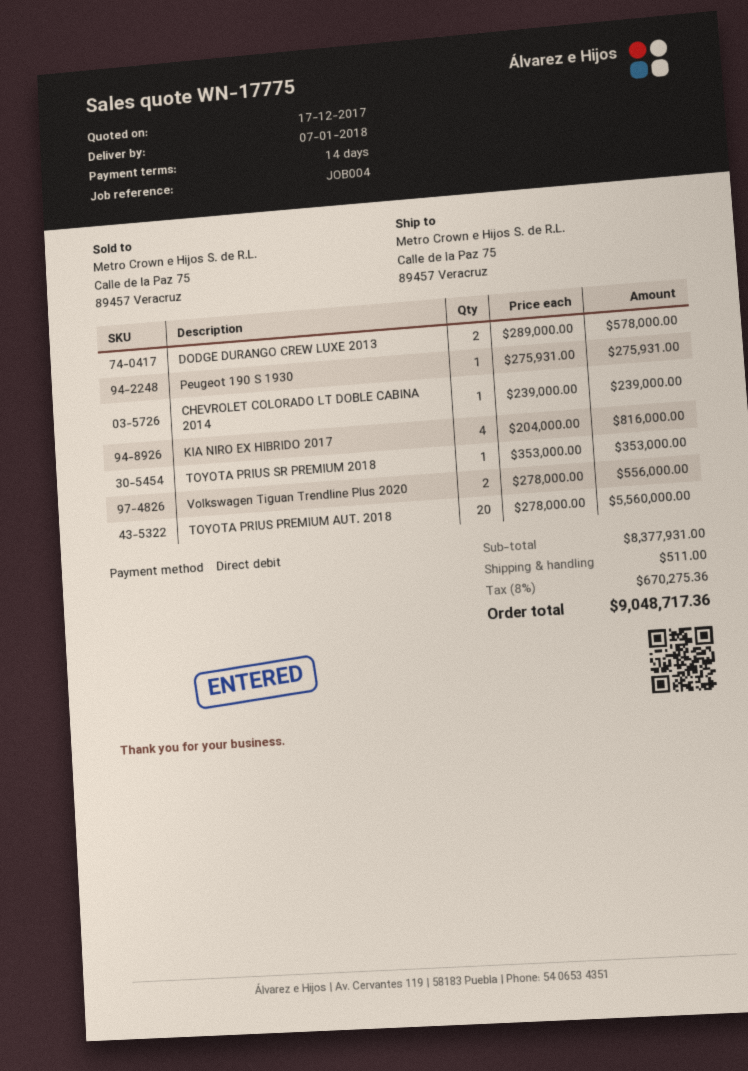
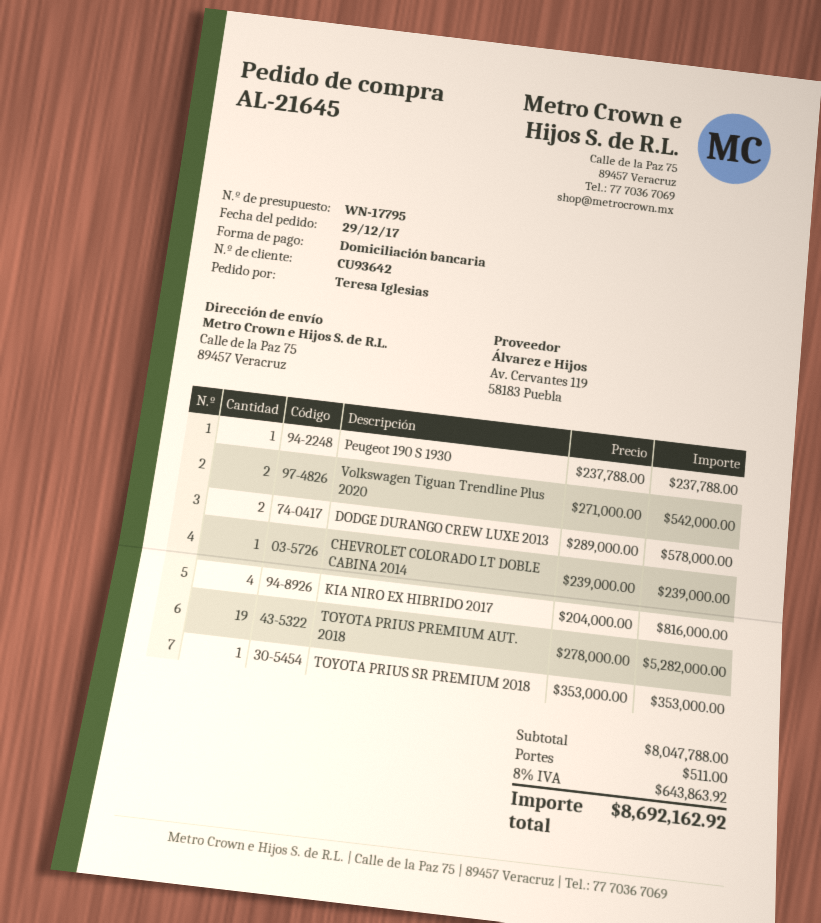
quote number: WN-17775 -> WN-17795
Peugeot 190 S 1930: 1 x 275931.00 = 275931.00 -> 1 x 237788.00 = 237788.00
Volkswagen Tiguan Trendline Plus 2020: 2 x 278000.00 = 556000.00 -> 2 x 271000.00 = 542000.00
TOYOTA PRIUS PREMIUM AUT. 2018: 20 x 278000.00 = 5560000.00 -> 19 x 278000.00 = 5282000.00
subtotal: 8377931.00 -> 8047788.00
tax: 8% = 670275.36 -> 8% = 643863.92
total: 9048717.36 -> 8692162.92

